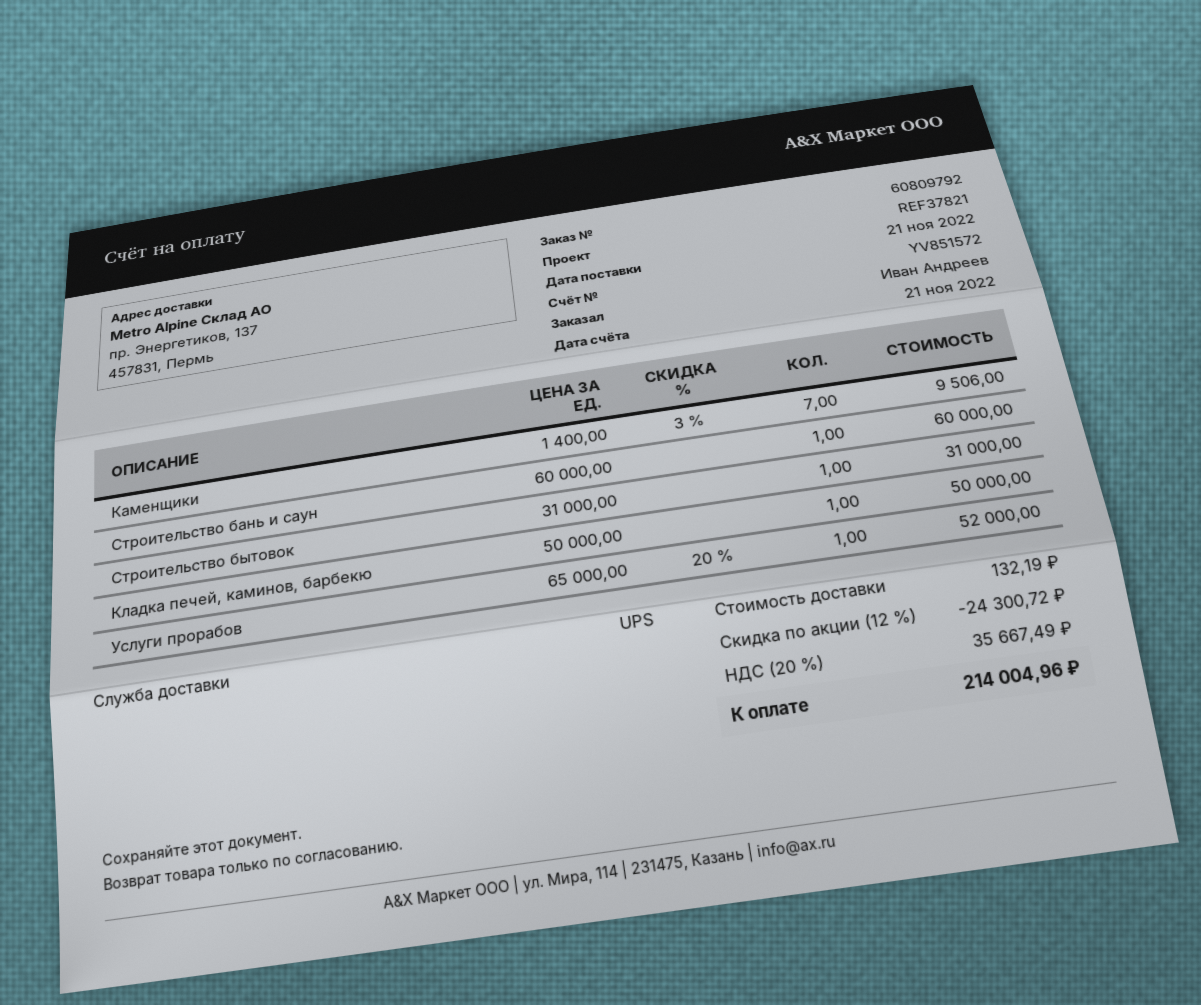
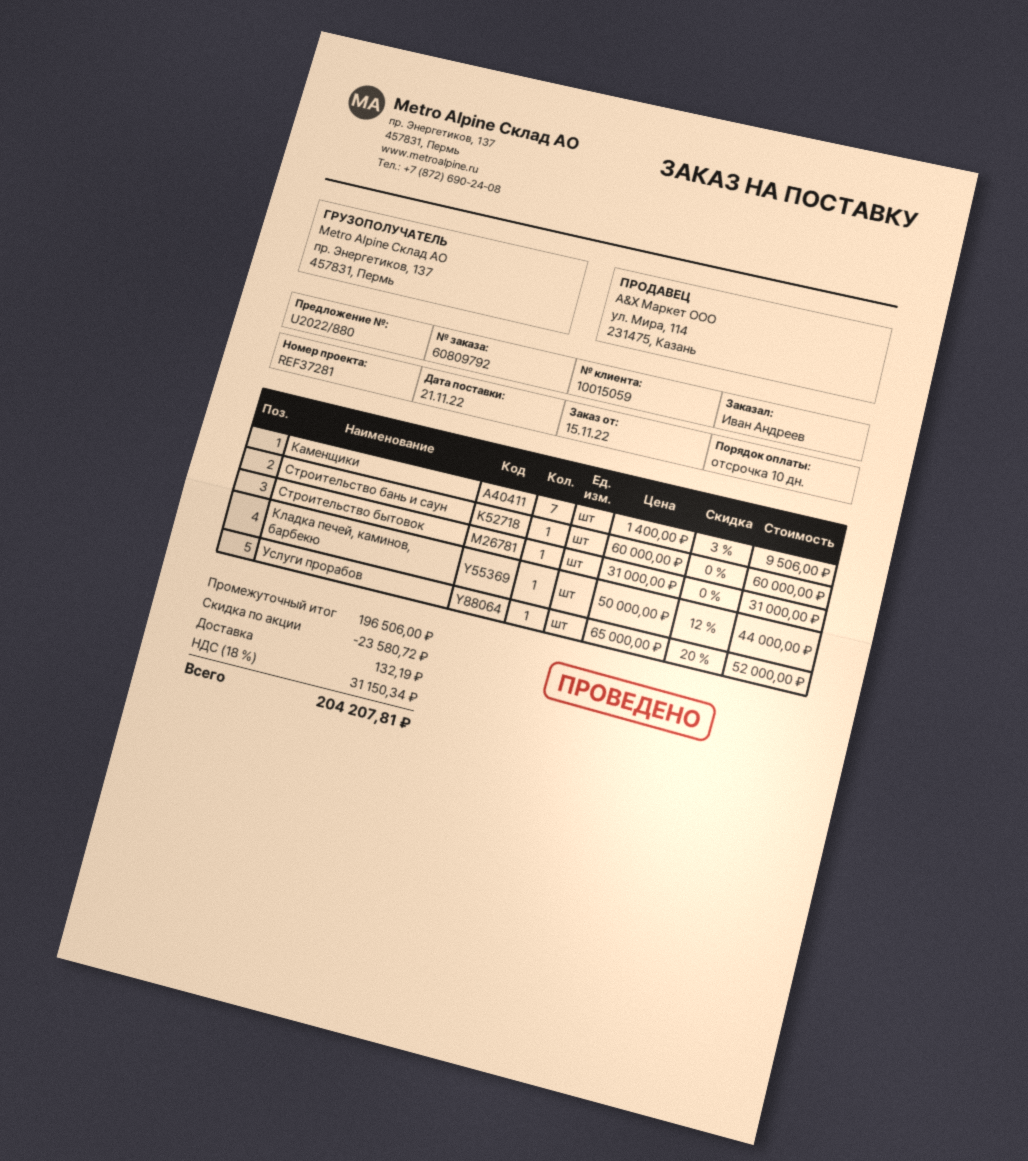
reference: REF37821 -> REF37281
Кладка печей, каминов, барбекю: 1 x 50000.00 = 50000.00 -> 1 x 50000.00 - 12% = 44000.00
discount: 24300.72 -> 23580.72
tax: 20% = 35667.49 -> 18% = 31150.34
total: 214004.96 -> 204207.81

